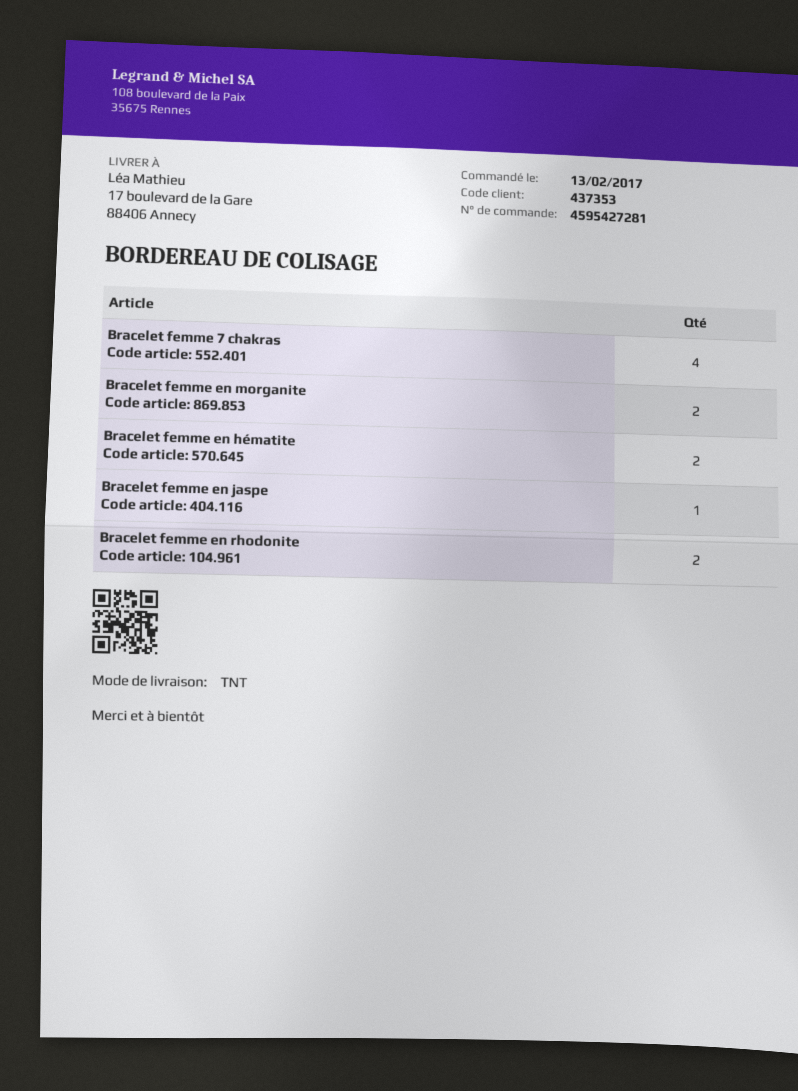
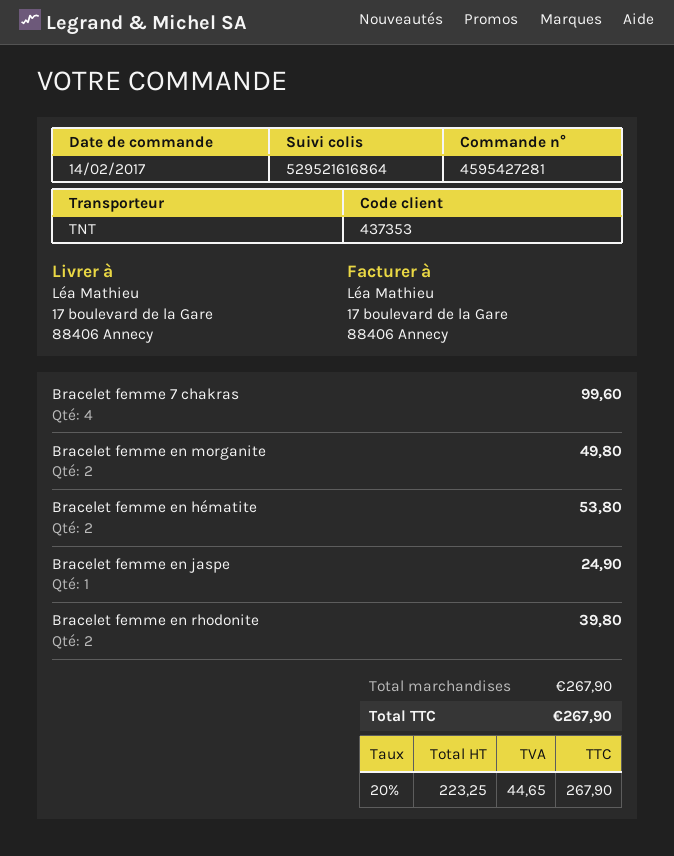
order date: 2017-02-13 -> 2017-02-14

